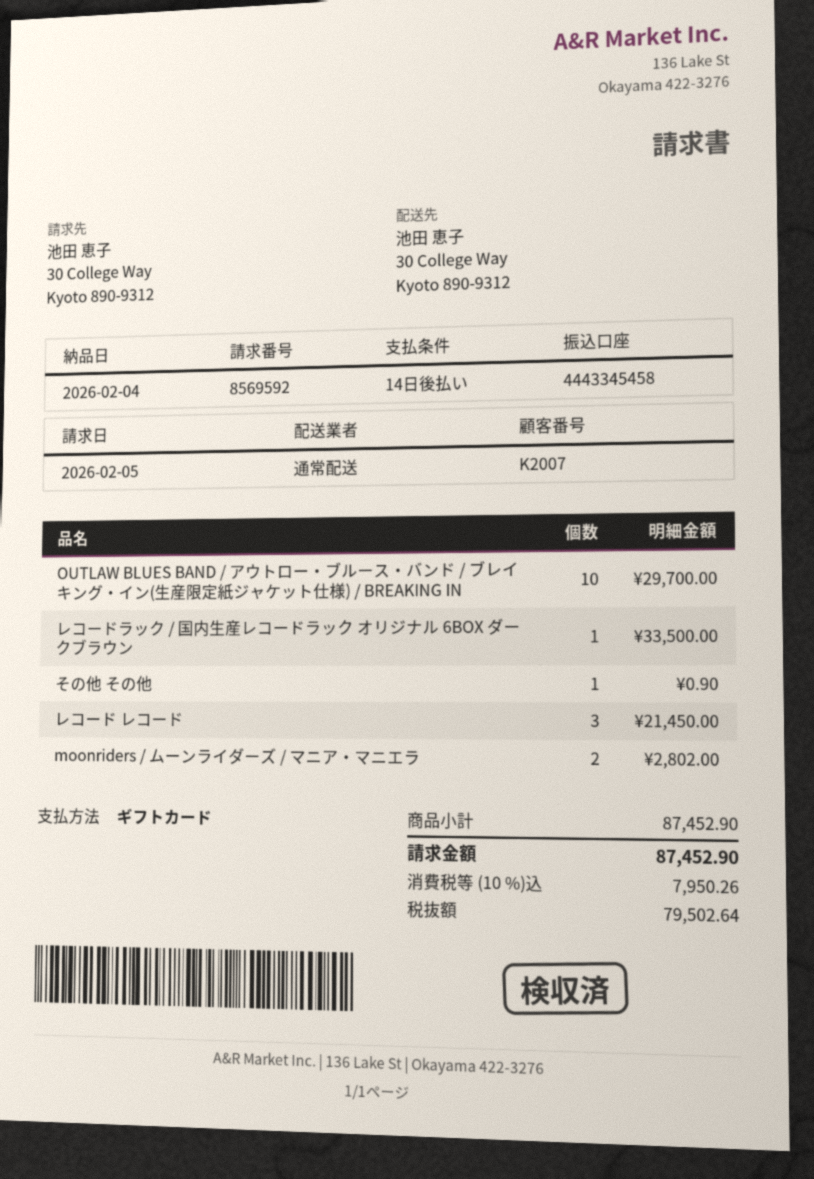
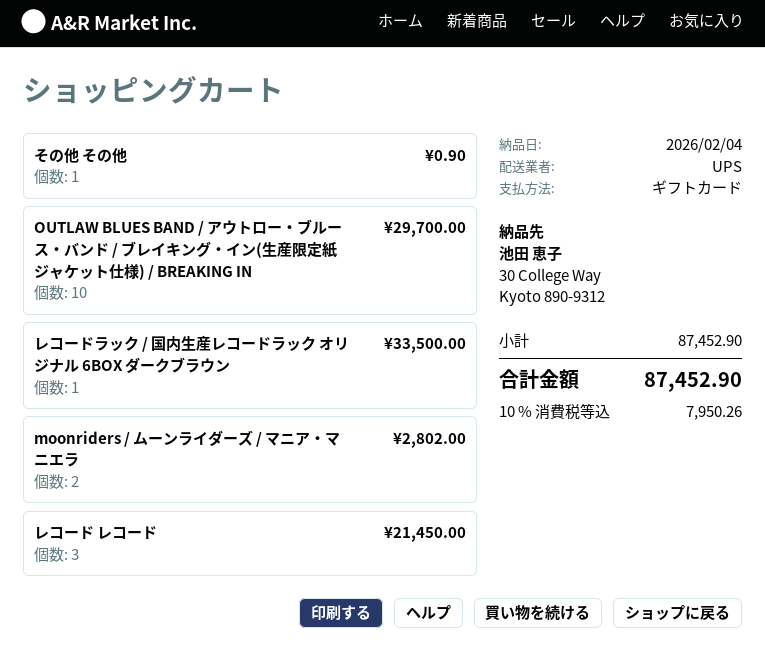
shipping method: standard -> UPS

